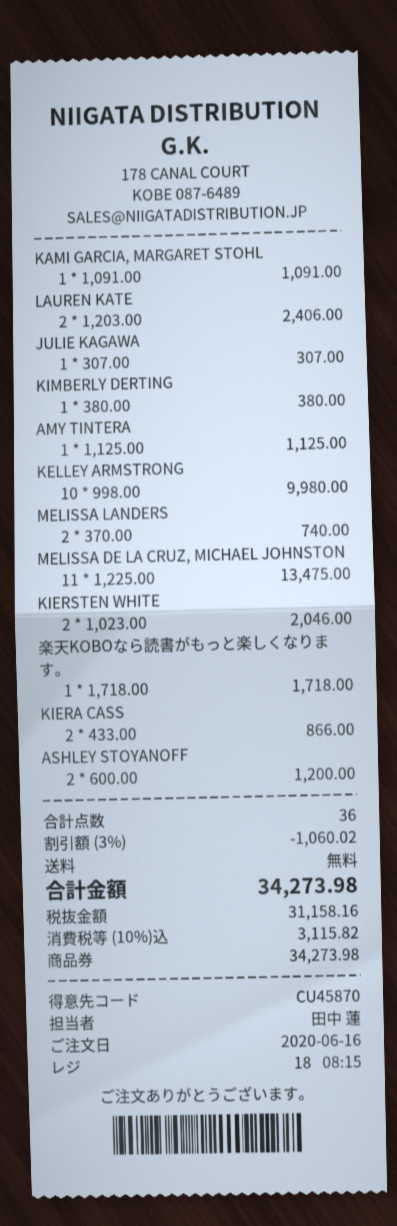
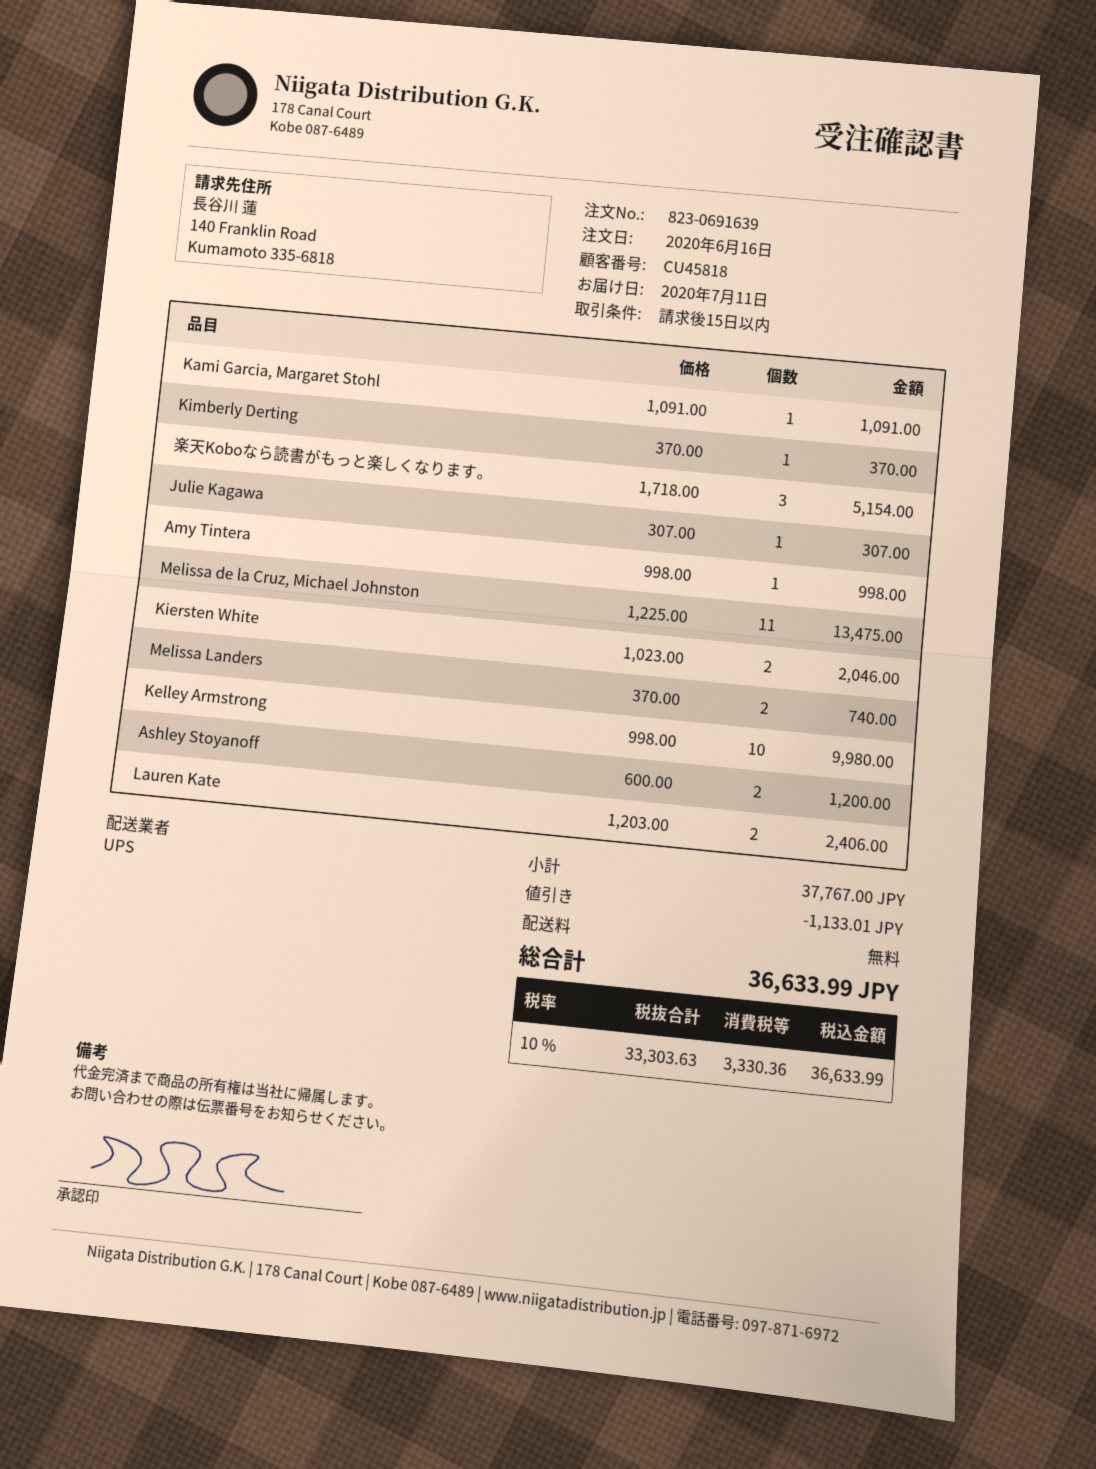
customer number: CU45870 -> CU45818
KIMBERLY DERTING: 1 x 380.00 = 380.00 -> 1 x 370.00 = 370.00
AMY TINTERA: 1 x 1125.00 = 1125.00 -> 1 x 998.00 = 998.00
楽天KOBOなら読書がもっと楽しくなります。: 1 x 1718.00 = 1718.00 -> 3 x 1718.00 = 5154.00
KIERA CASS: 2 x 433.00 = 866.00 -> none
discount: 1060.02 -> 1133.01
net: 31158.16 -> 33303.63
tax: 10% = 3115.82 -> 10% = 3330.36
total: 34273.98 -> 36633.99

